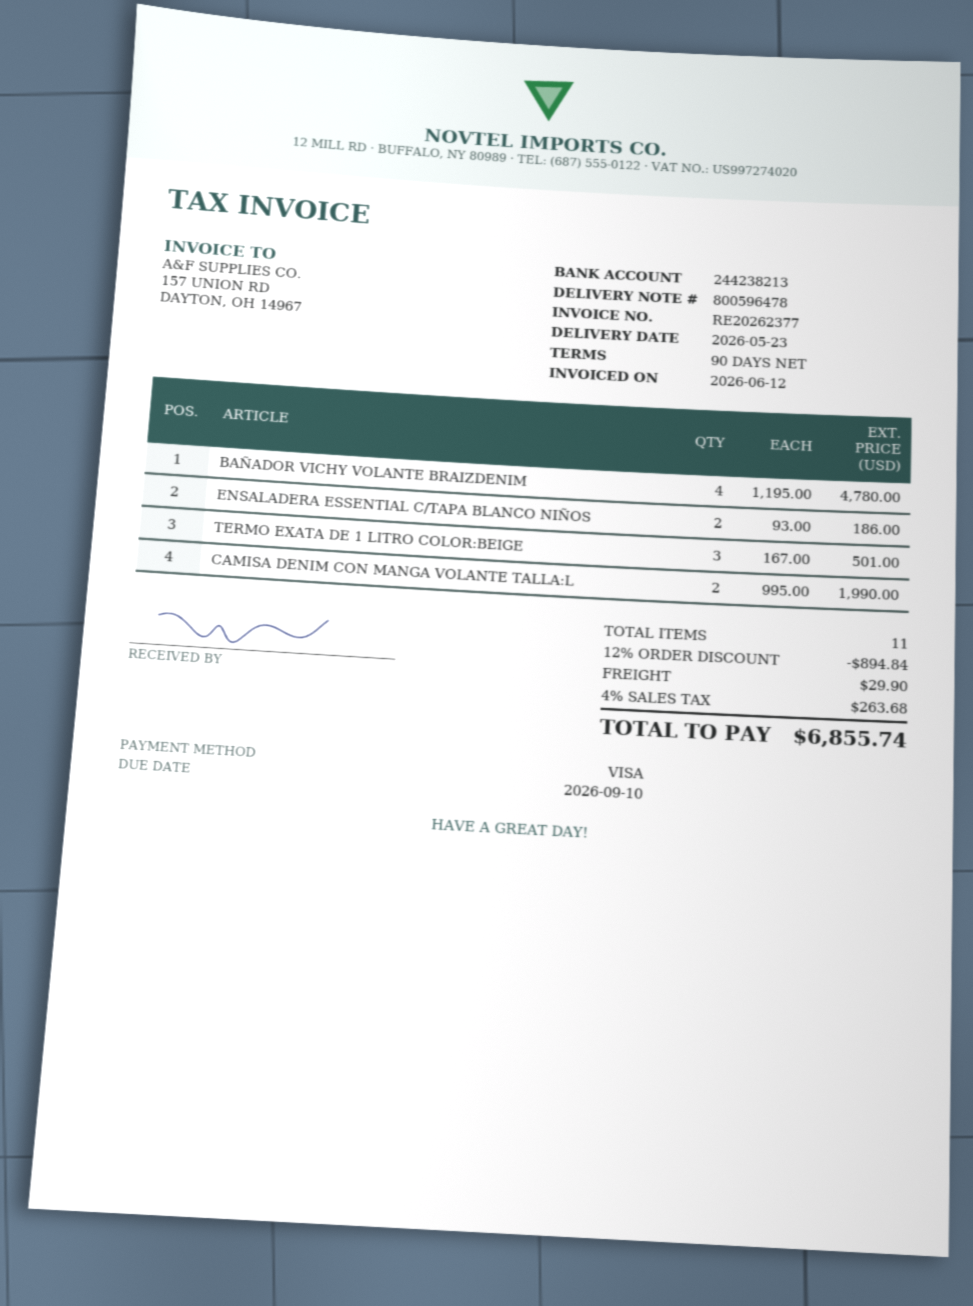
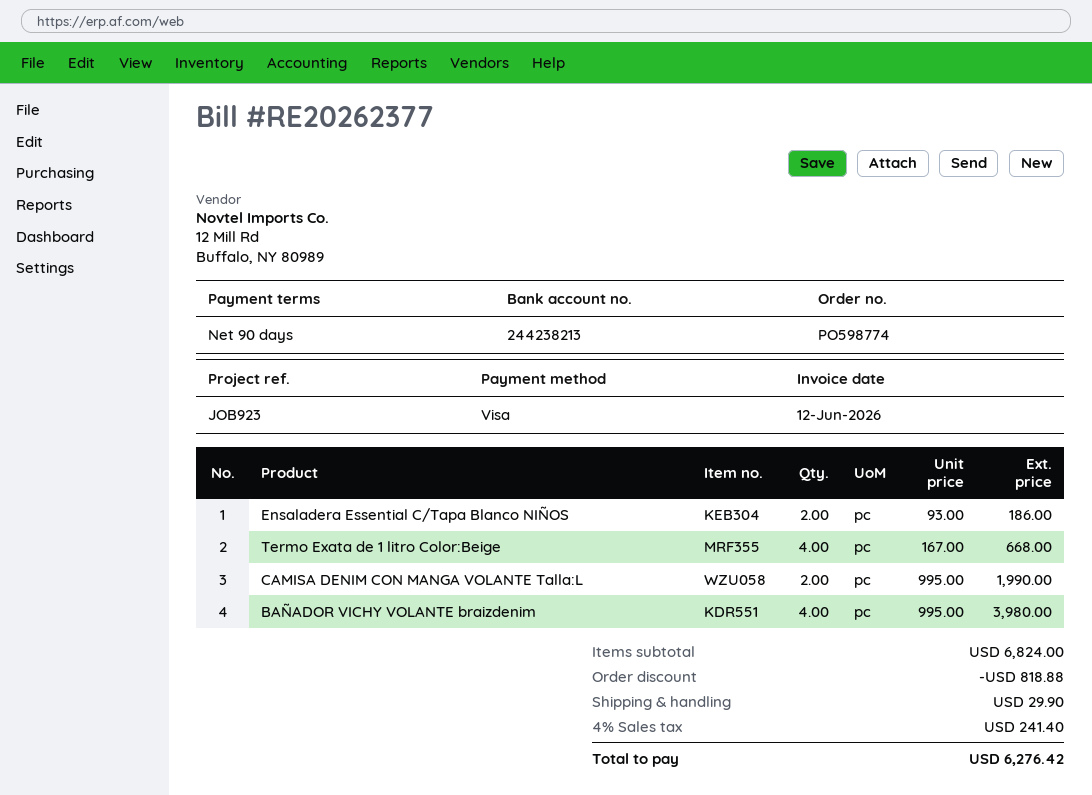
BAÑADOR VICHY VOLANTE BRAIZDENIM: 4 x 1195.00 = 4780.00 -> 4 x 995.00 = 3980.00
TERMO EXATA DE 1 LITRO COLOR:BEIGE: 3 x 167.00 = 501.00 -> 4 x 167.00 = 668.00
discount: 894.84 -> 818.88
tax: 4% = 263.68 -> 4% = 241.40
total: 6855.74 -> 6276.42

